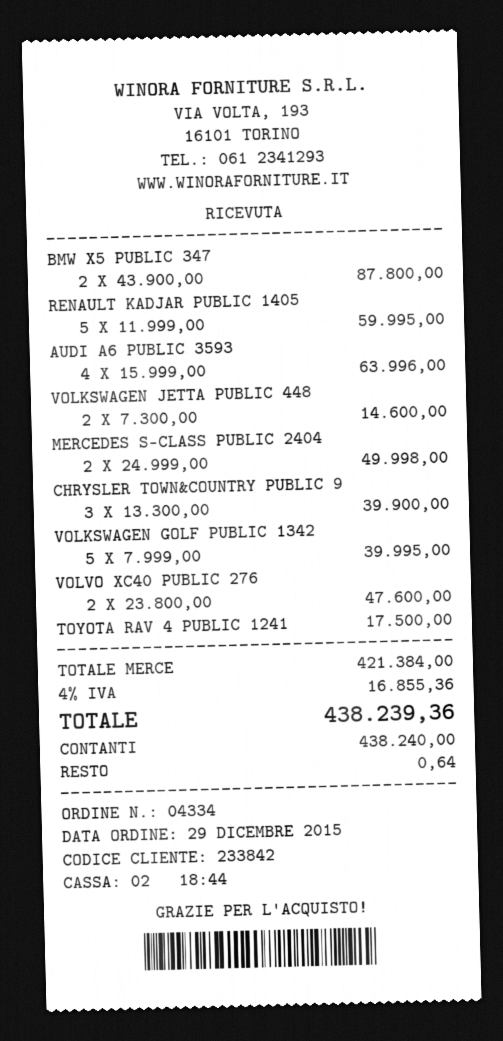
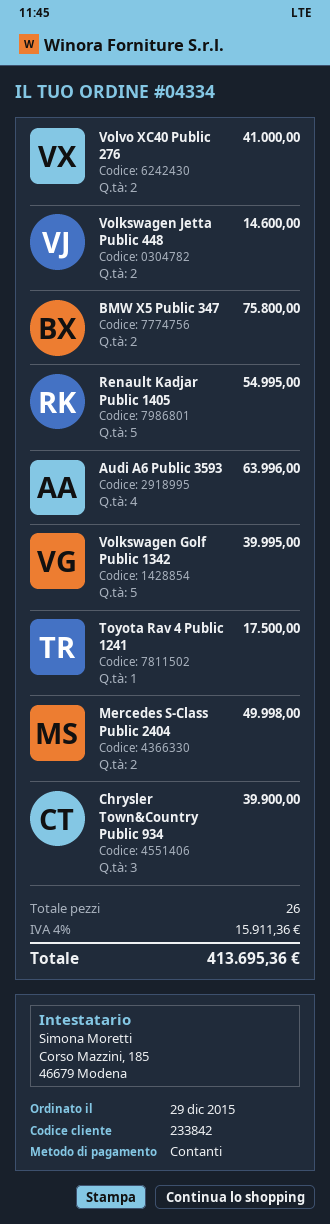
BMW X5 PUBLIC 347: 2 for 87800.00 -> 2 for 75800.00
RENAULT KADJAR PUBLIC 1405: 5 for 59995.00 -> 5 for 54995.00
VOLVO XC40 PUBLIC 276: 2 for 47600.00 -> 2 for 41000.00
tax: 4% = 16855.36 -> 4% = 15911.36
total: 438239.36 -> 413695.36

